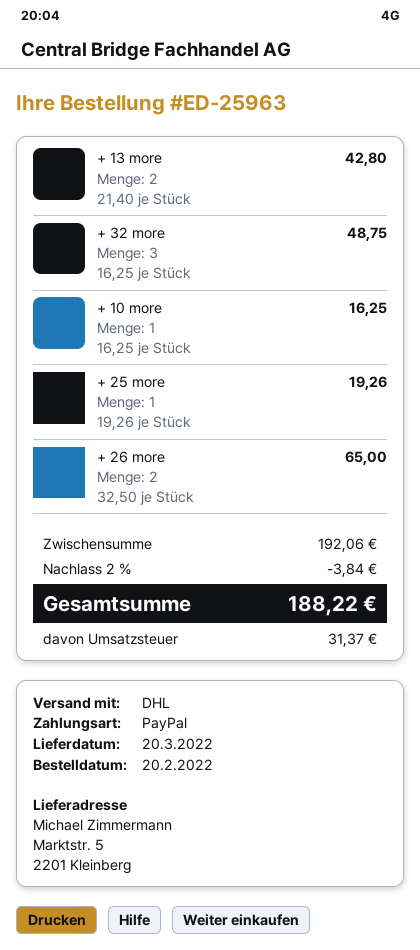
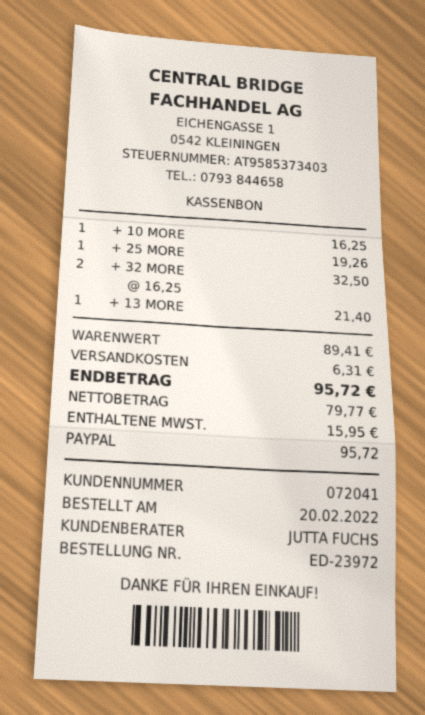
order number: ED-25963 -> ED-23972
+ 13 more: 2 x 21.40 = 42.80 -> 1 x 21.40 = 21.40
+ 32 more: 3 x 16.25 = 48.75 -> 2 x 16.25 = 32.50
+ 26 more: 2 x 32.50 = 65.00 -> none
subtotal: 192.06 -> 89.41
discount: 2% = 3.84 -> none
shipping: none -> 6.31
tax: 31.37 -> 15.95
total: 188.22 -> 95.72

